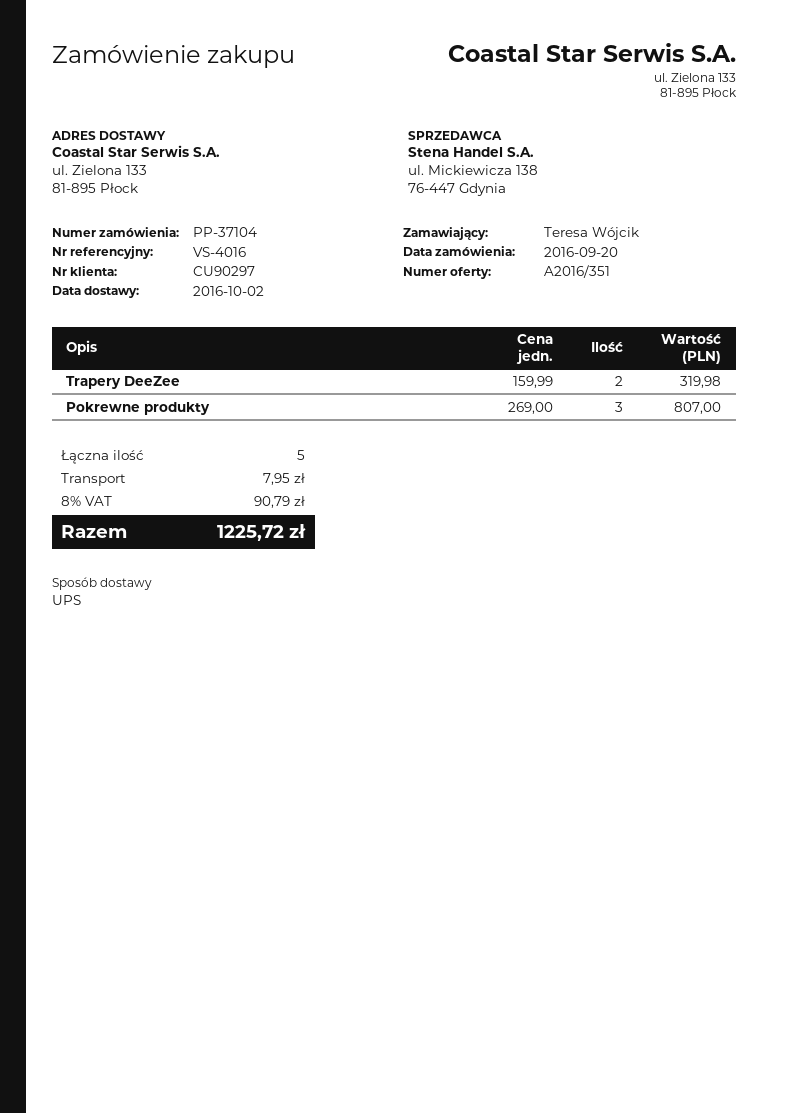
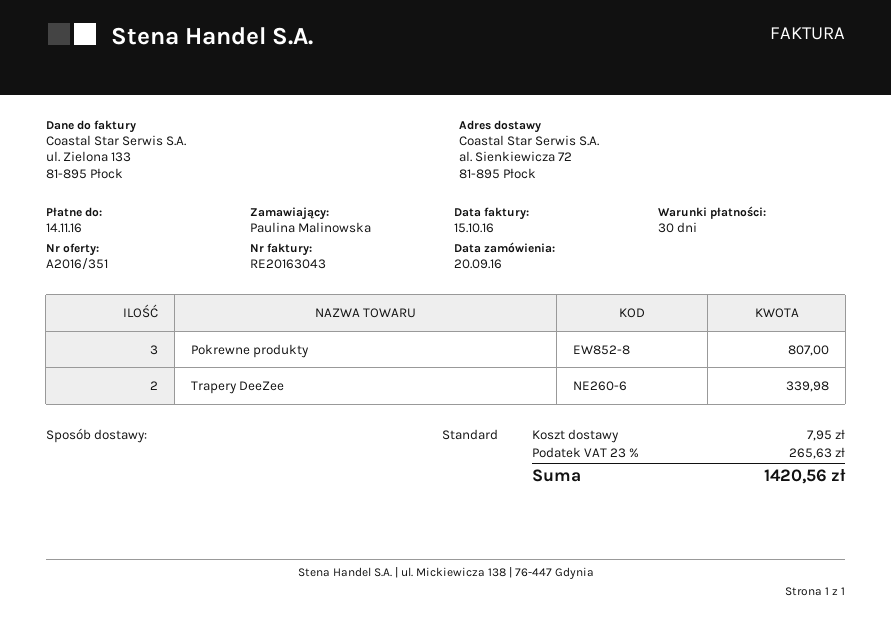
ordered by: Teresa Wójcik -> Paulina Malinowska
shipping method: UPS -> standard
ship to: ul. Zielona 133, 81-895 Płock -> al. Sienkiewicza 72, 81-895 Płock
Trapery DeeZee: 2 for 319.98 -> 2 for 339.98
tax: 8% = 90.79 -> 23% = 265.63
total: 1225.72 -> 1420.56

